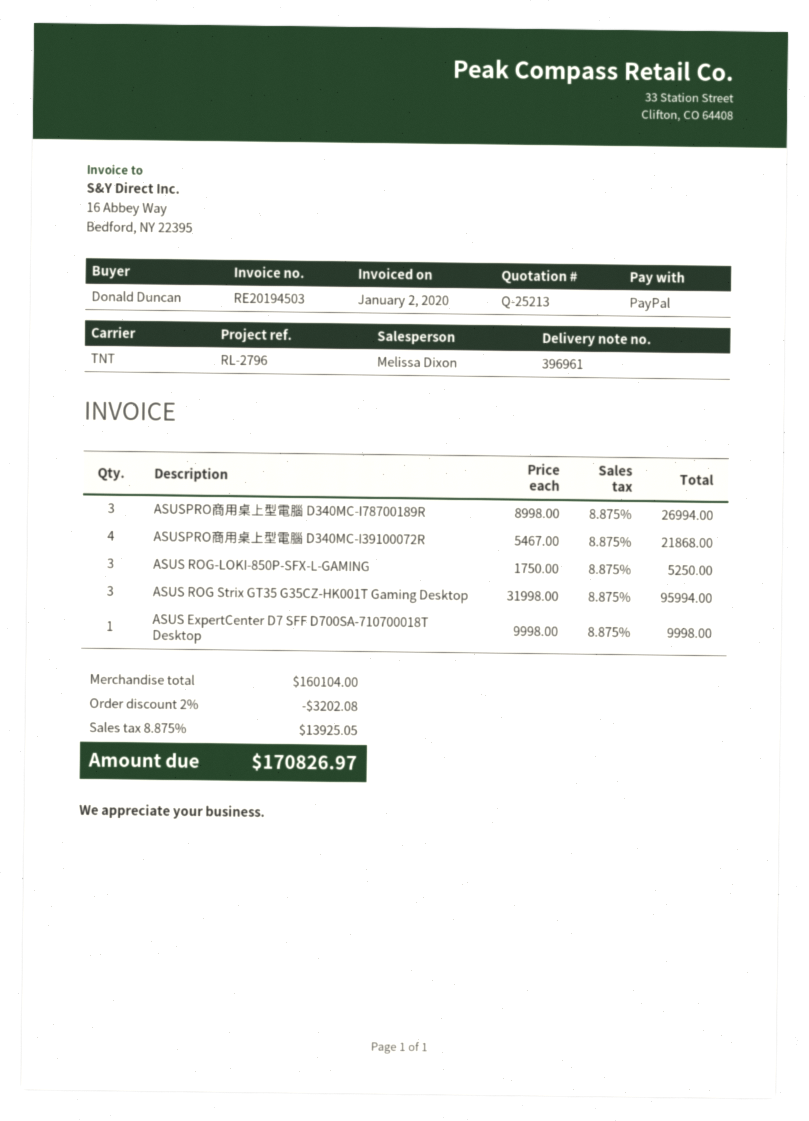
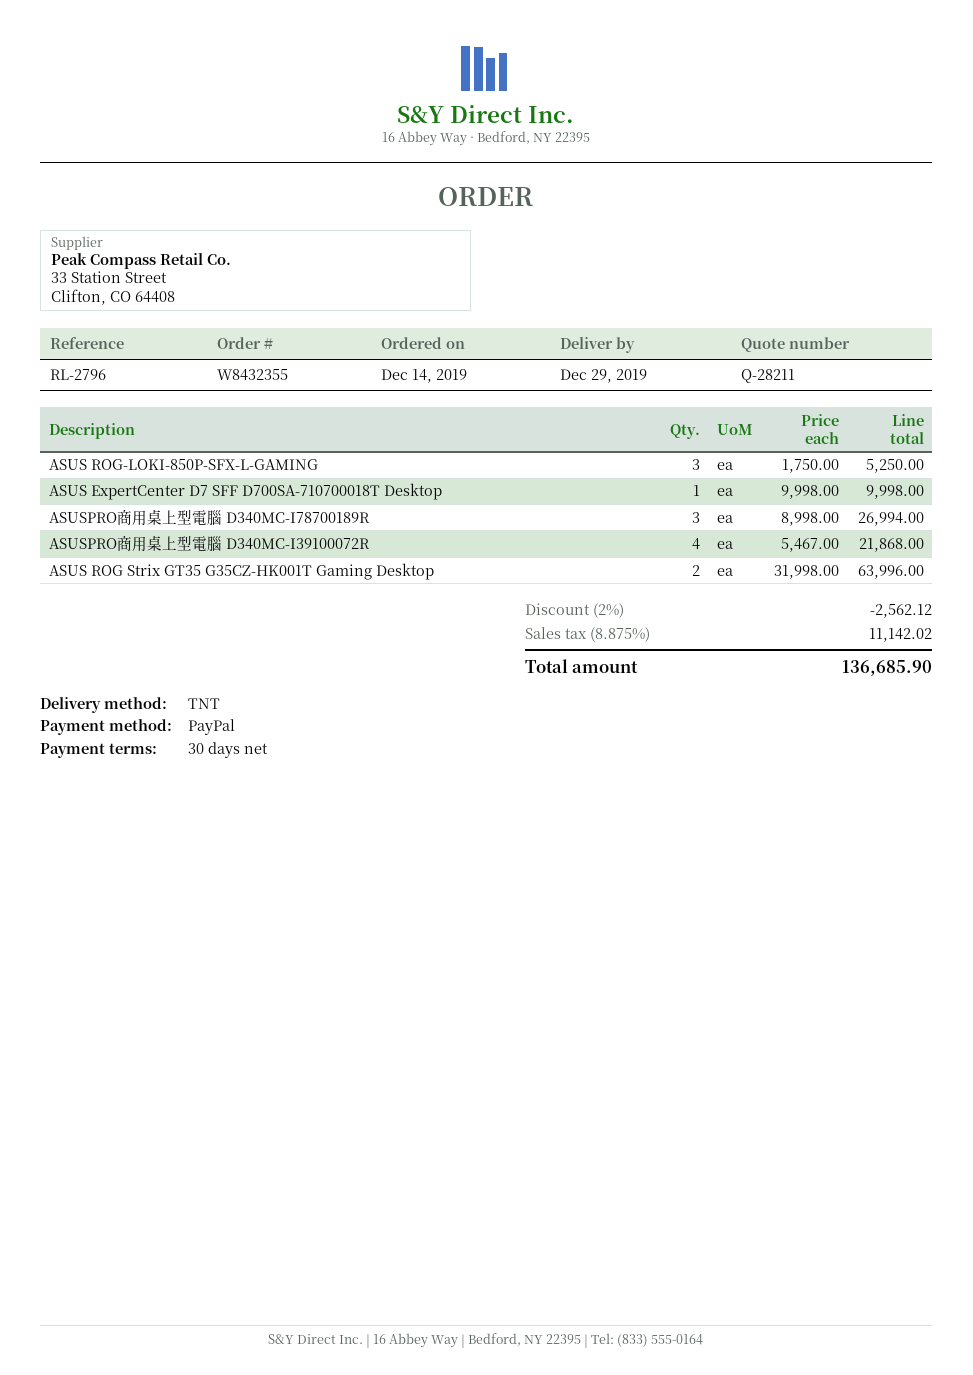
quote number: Q-25213 -> Q-28211
ASUS ROG Strix GT35 G35CZ-HK001T Gaming Desktop: 3 x 31998.00 = 95994.00 -> 2 x 31998.00 = 63996.00
discount: 2% = 3202.08 -> 2% = 2562.12
tax: 8.875% = 13925.05 -> 8.875% = 11142.02
total: 170826.97 -> 136685.90

